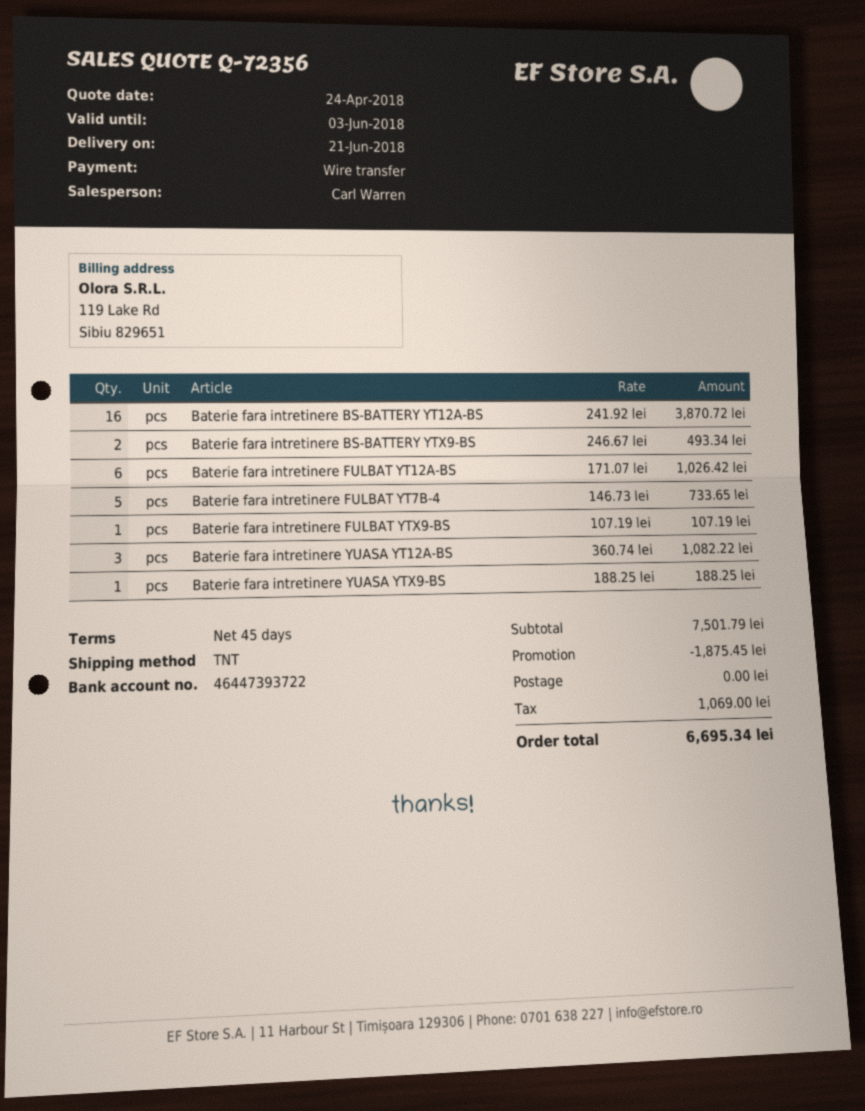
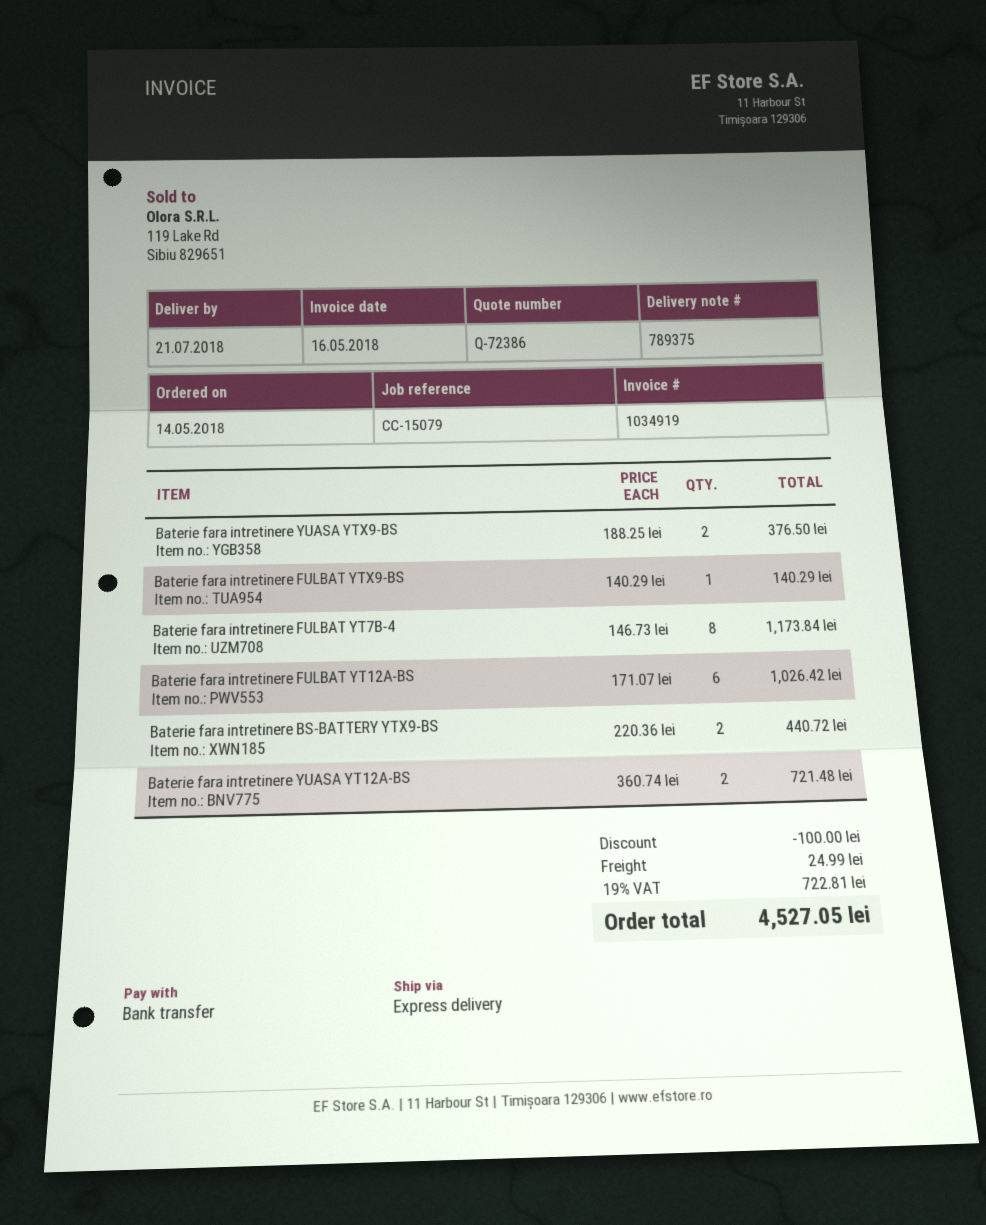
quote number: Q-72356 -> Q-72386
delivery date: 2018-06-21 -> 2018-07-21
shipping method: TNT -> express
Baterie fara intretinere BS-BATTERY YT12A-BS: 16 x 241.92 = 3870.72 -> none
Baterie fara intretinere BS-BATTERY YTX9-BS: 2 x 246.67 = 493.34 -> 2 x 220.36 = 440.72
Baterie fara intretinere FULBAT YT7B-4: 5 x 146.73 = 733.65 -> 8 x 146.73 = 1173.84
Baterie fara intretinere FULBAT YTX9-BS: 1 x 107.19 = 107.19 -> 1 x 140.29 = 140.29
Baterie fara intretinere YUASA YT12A-BS: 3 x 360.74 = 1082.22 -> 2 x 360.74 = 721.48
Baterie fara intretinere YUASA YTX9-BS: 1 x 188.25 = 188.25 -> 2 x 188.25 = 376.50
discount: 1875.45 -> 100.00
shipping: 0.00 -> 24.99
tax: 1069.00 -> 722.81
total: 6695.34 -> 4527.05

